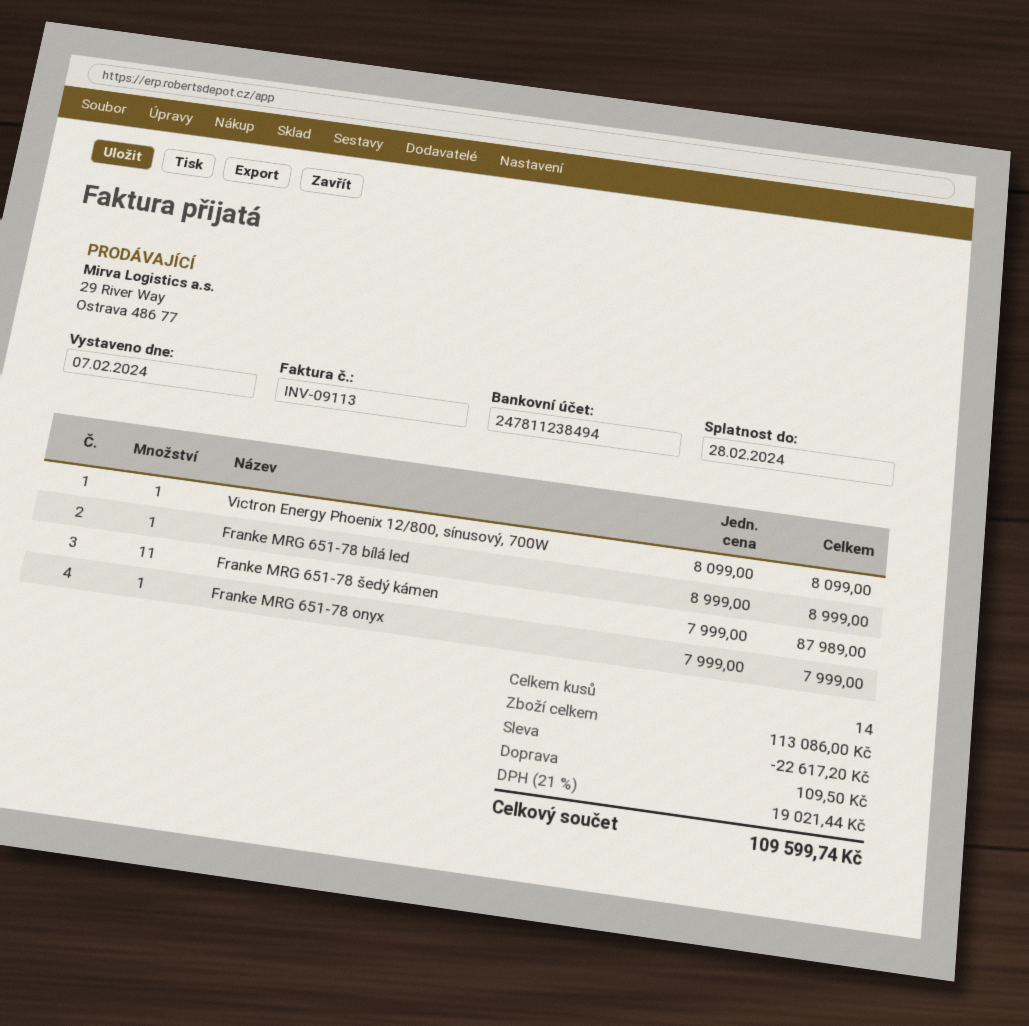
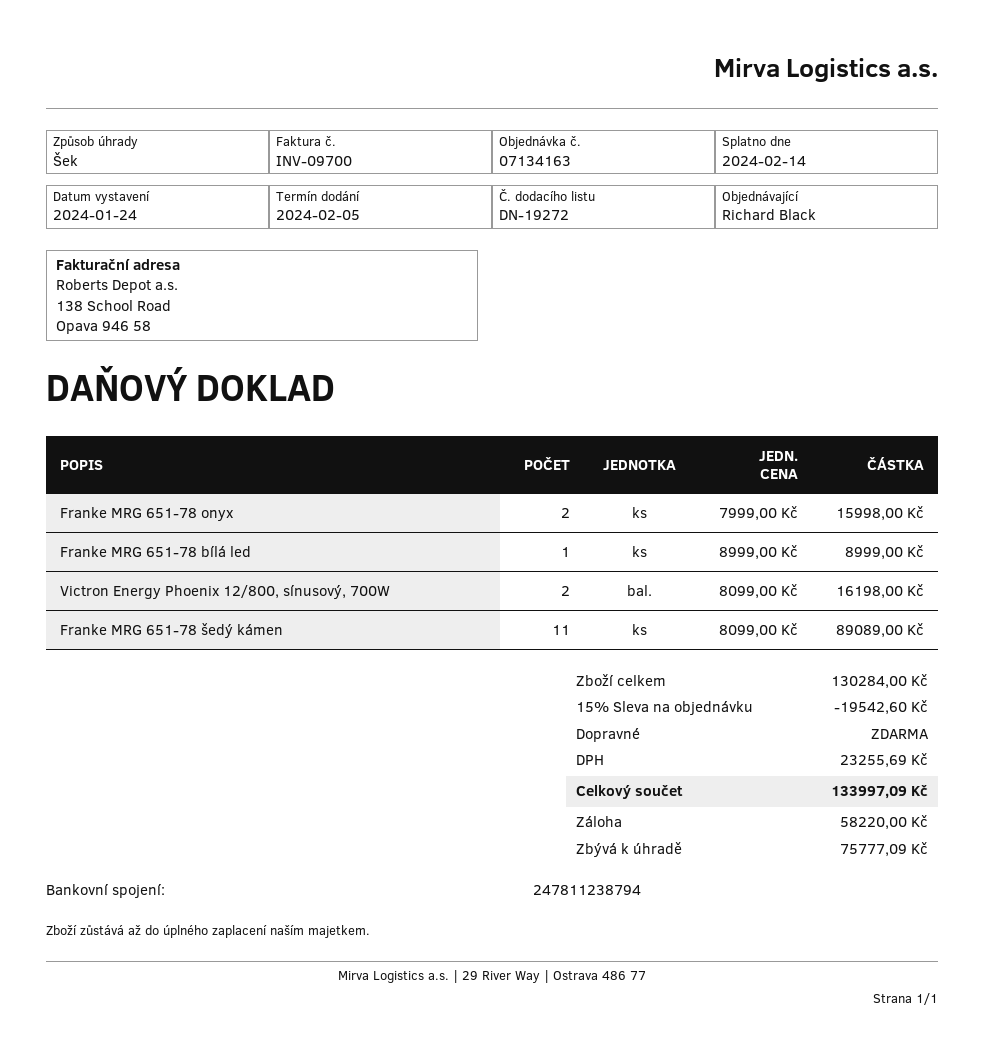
invoice number: INV-09113 -> INV-09700
invoice date: 2024-02-07 -> 2024-01-24
due date: 2024-02-28 -> 2024-02-14
bank account: 247811238494 -> 247811238794
Victron Energy Phoenix 12/800, sínusový, 700W: 1 x 8099.00 = 8099.00 -> 2 x 8099.00 = 16198.00
Franke MRG 651-78 šedý kámen: 11 x 7999.00 = 87989.00 -> 11 x 8099.00 = 89089.00
Franke MRG 651-78 onyx: 1 x 7999.00 = 7999.00 -> 2 x 7999.00 = 15998.00
subtotal: 113086.00 -> 130284.00
discount: 22617.20 -> 19542.60
shipping: 109.50 -> 0.00
tax: 19021.44 -> 23255.69
total: 109599.74 -> 133997.09

